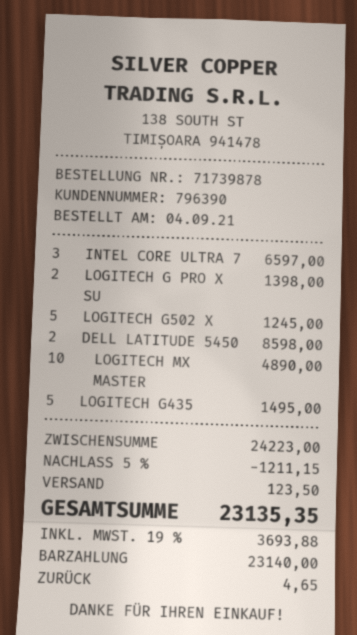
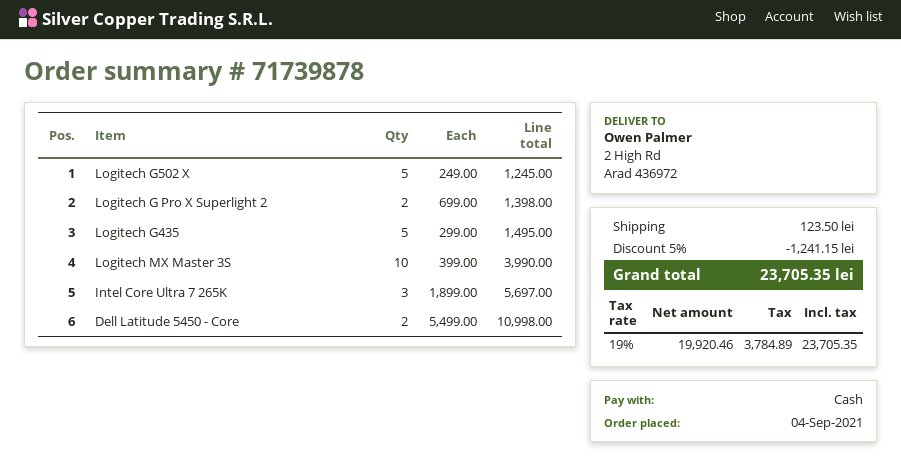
INTEL CORE ULTRA 7: 3 for 6597.00 -> 3 for 5697.00
DELL LATITUDE 5450: 2 for 8598.00 -> 2 for 10998.00
LOGITECH MX MASTER: 10 for 4890.00 -> 10 for 3990.00
discount: 5% = 1211.15 -> 5% = 1241.15
tax: 19% = 3693.88 -> 19% = 3784.89
total: 23135.35 -> 23705.35

